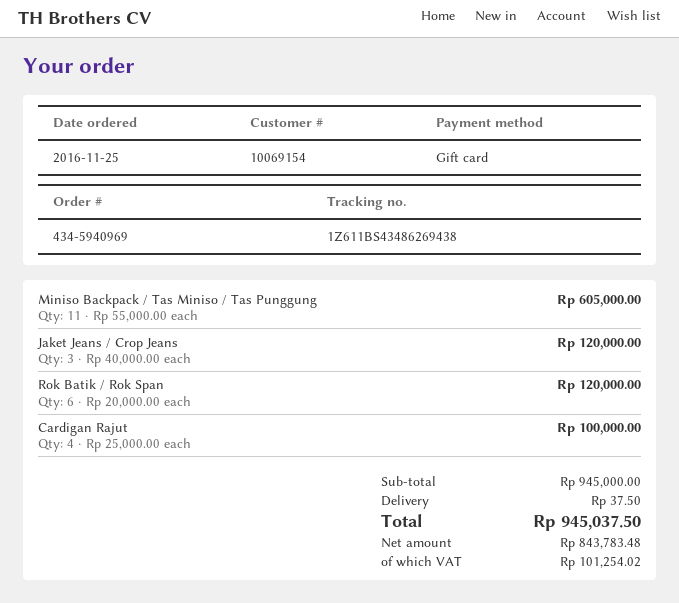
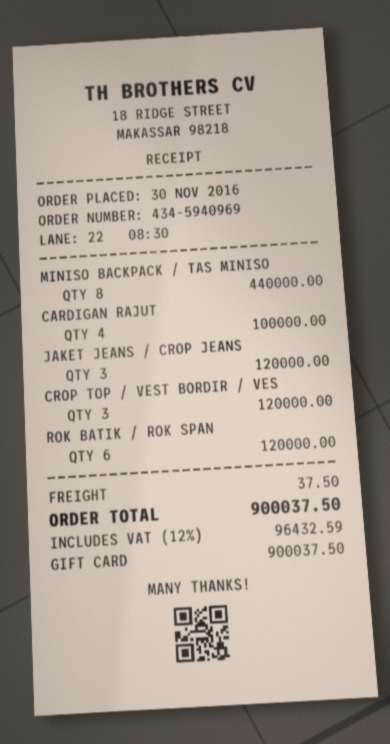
order date: 2016-11-25 -> 2016-11-30
Miniso Backpack / Tas Miniso / Tas Punggung: 11 for 605000.00 -> 8 for 440000.00
CROP TOP / VEST BORDIR / VES: none -> 3 for 120000.00
tax: 101254.02 -> 96432.59
total: 945037.50 -> 900037.50

